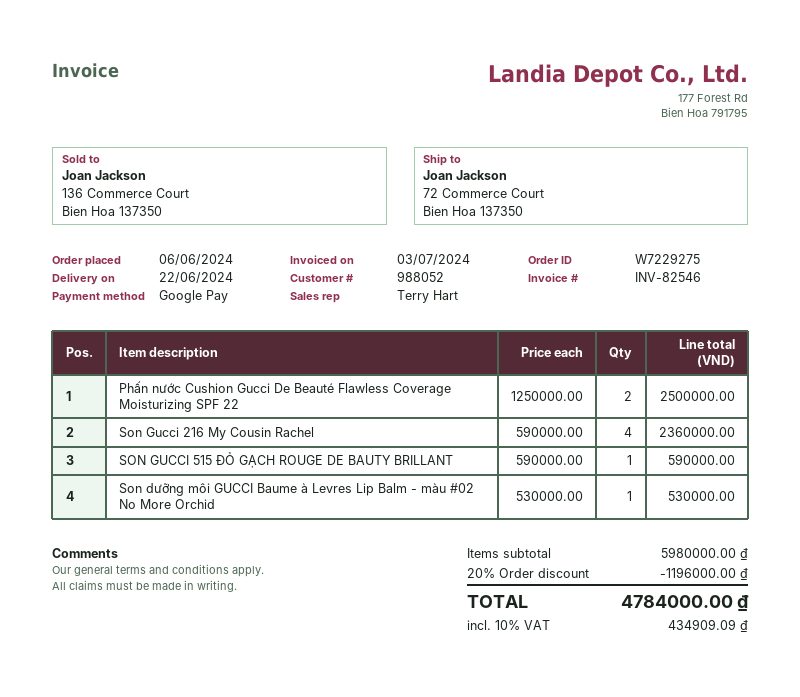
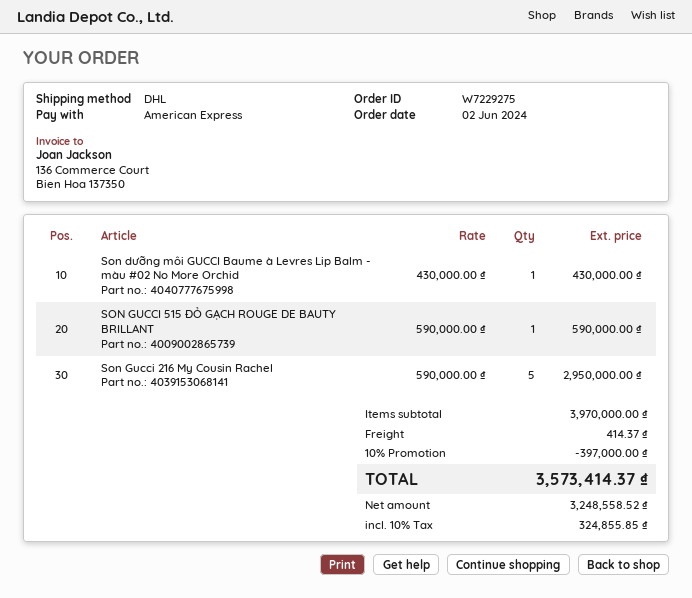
order date: 2024-06-06 -> 2024-06-02
payment method: Google Pay -> American Express
Phấn nước Cushion Gucci De Beauté Flawless Coverage Moisturizing SPF 22: 2 x 1250000.00 = 2500000.00 -> none
Son Gucci 216 My Cousin Rachel: 4 x 590000.00 = 2360000.00 -> 5 x 590000.00 = 2950000.00
Son dưỡng môi GUCCI Baume à Levres Lip Balm - màu #02 No More Orchid: 1 x 530000.00 = 530000.00 -> 1 x 430000.00 = 430000.00
subtotal: 5980000.00 -> 3970000.00
discount: 20% = 1196000.00 -> 10% = 397000.00
shipping: none -> 414.37
tax: 10% = 434909.09 -> 10% = 324855.85
total: 4784000.00 -> 3573414.37

